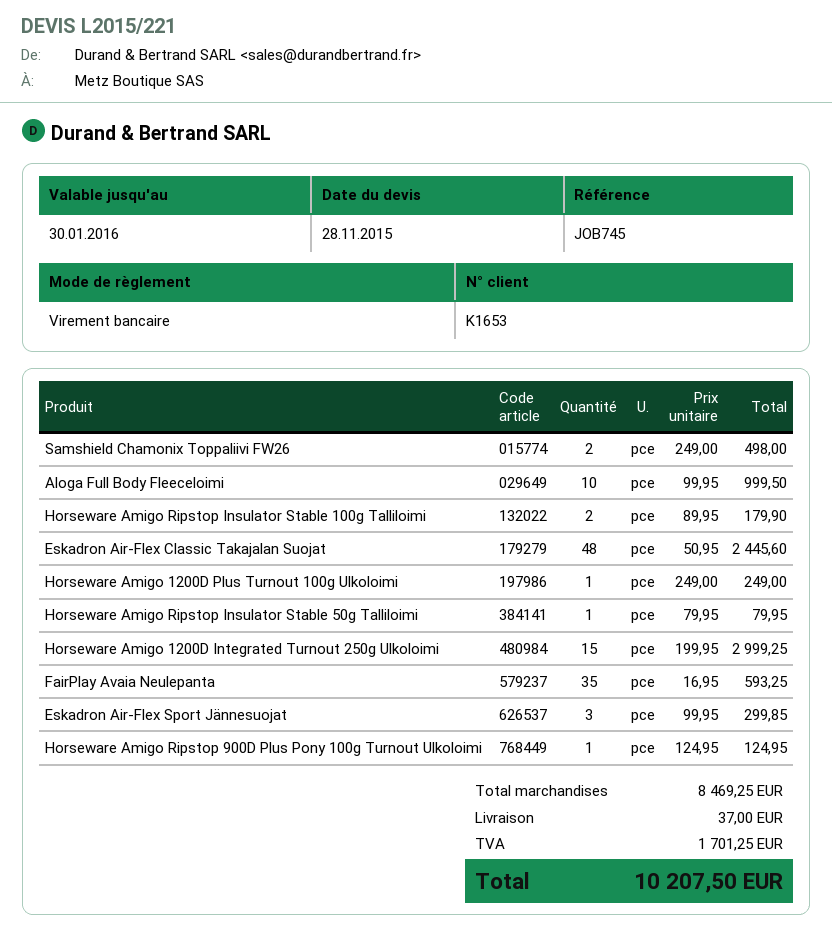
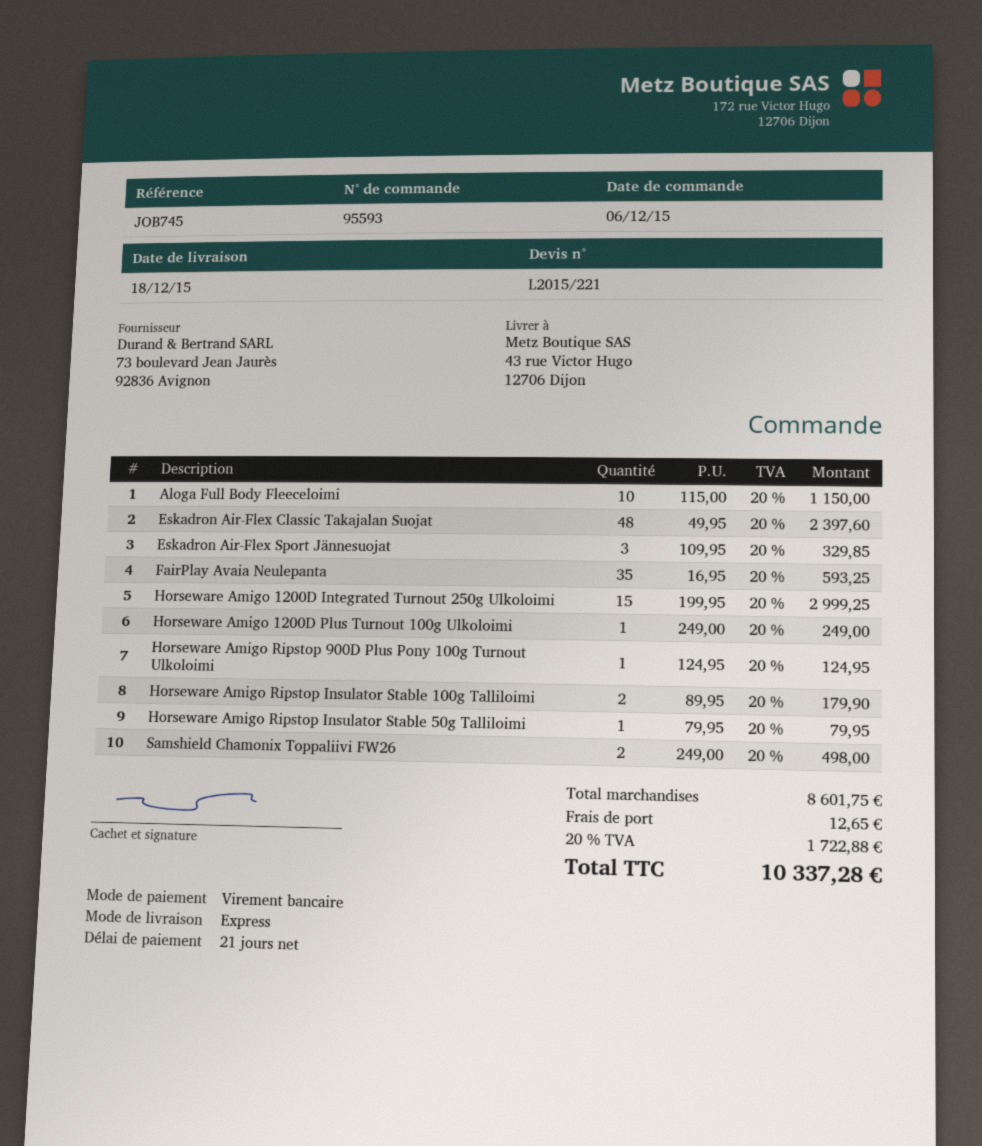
Aloga Full Body Fleeceloimi: 10 x 99.95 = 999.50 -> 10 x 115.00 = 1150.00
Eskadron Air-Flex Classic Takajalan Suojat: 48 x 50.95 = 2445.60 -> 48 x 49.95 = 2397.60
Eskadron Air-Flex Sport Jännesuojat: 3 x 99.95 = 299.85 -> 3 x 109.95 = 329.85
subtotal: 8469.25 -> 8601.75
shipping: 37.00 -> 12.65
tax: 1701.25 -> 1722.88
total: 10207.50 -> 10337.28

